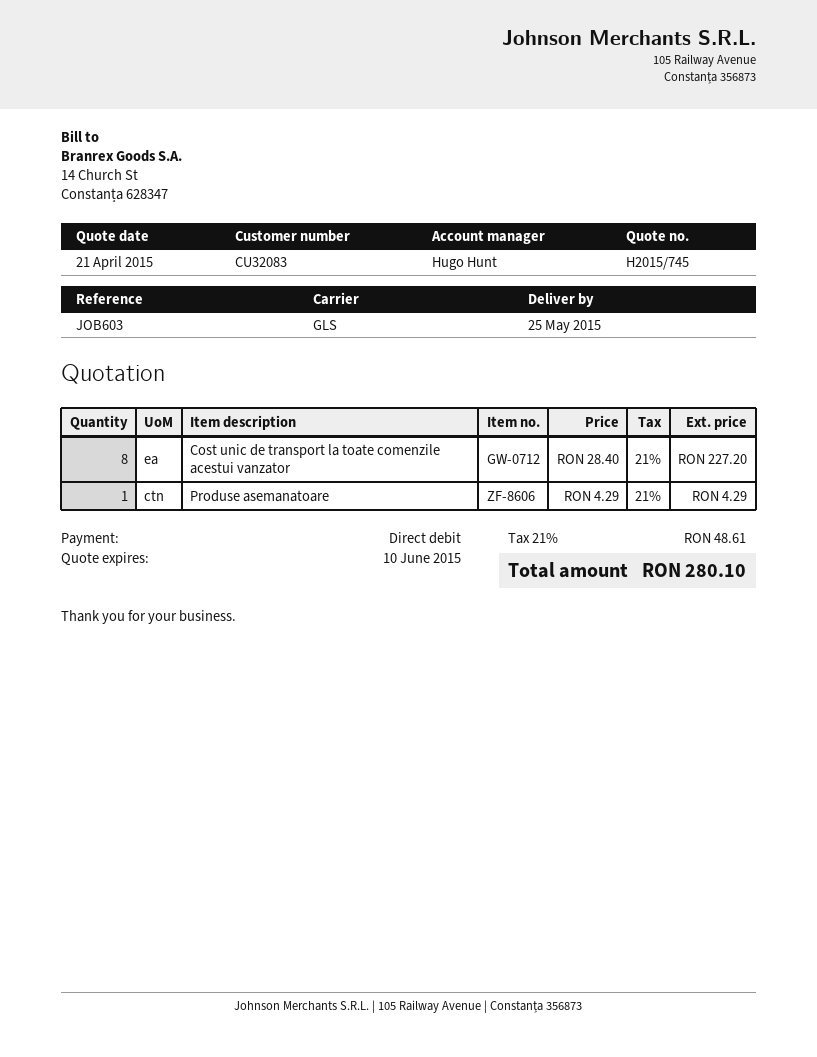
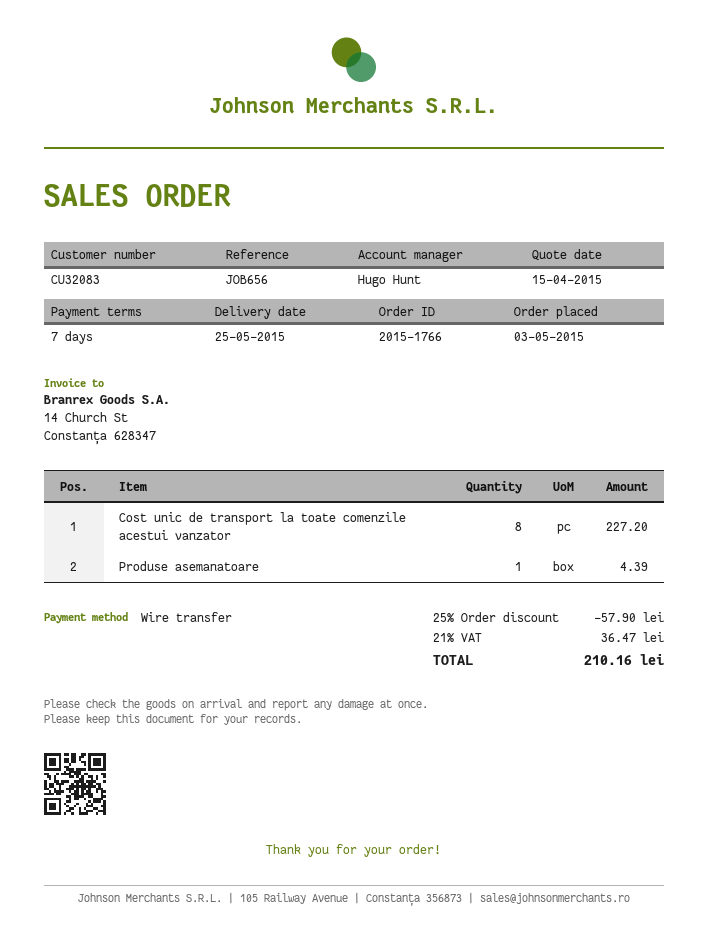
quote date: 2015-04-21 -> 2015-04-15
reference: JOB603 -> JOB656
payment method: direct debit -> bank transfer
Produse asemanatoare: 1 for 4.29 -> 1 for 4.39
discount: none -> 25% = 57.90
tax: 21% = 48.61 -> 21% = 36.47
total: 280.10 -> 210.16

